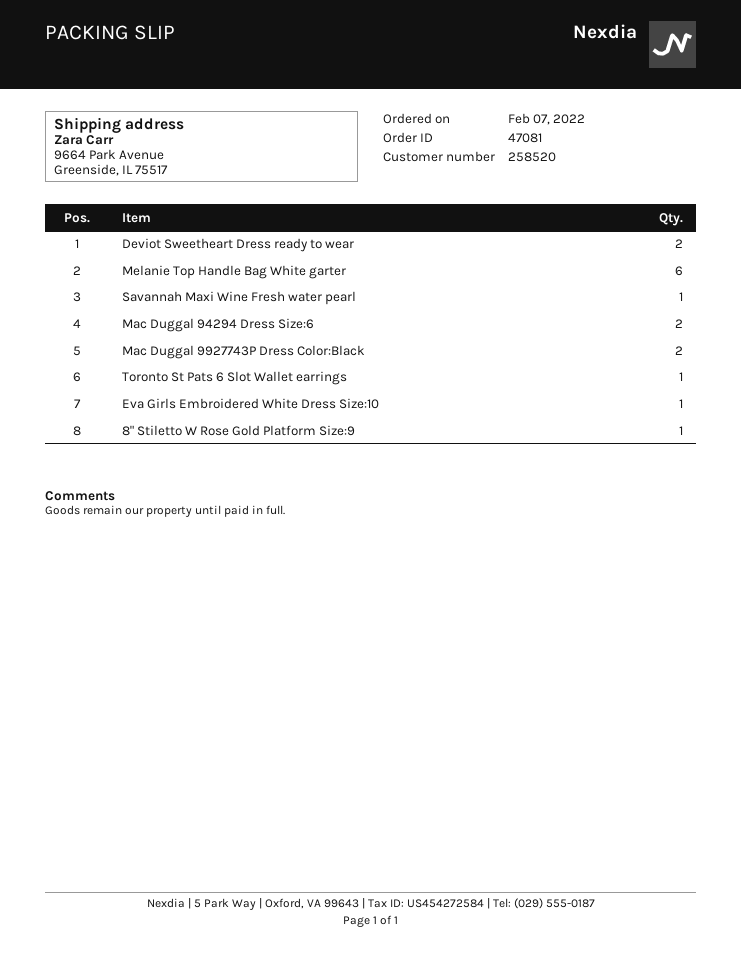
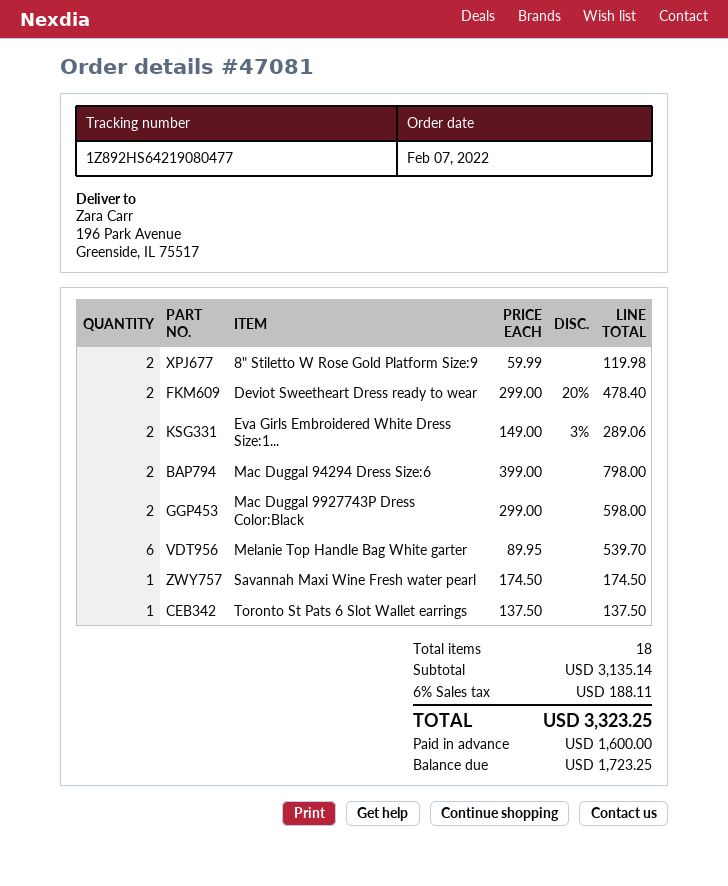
ship to: 9664 Park Avenue, Greenside, IL 75517 -> 196 Park Avenue, Greenside, IL 75517
Eva Girls Embroidered White Dress Size:10: 1 -> 2
8" Stiletto W Rose Gold Platform Size:9: 1 -> 2

